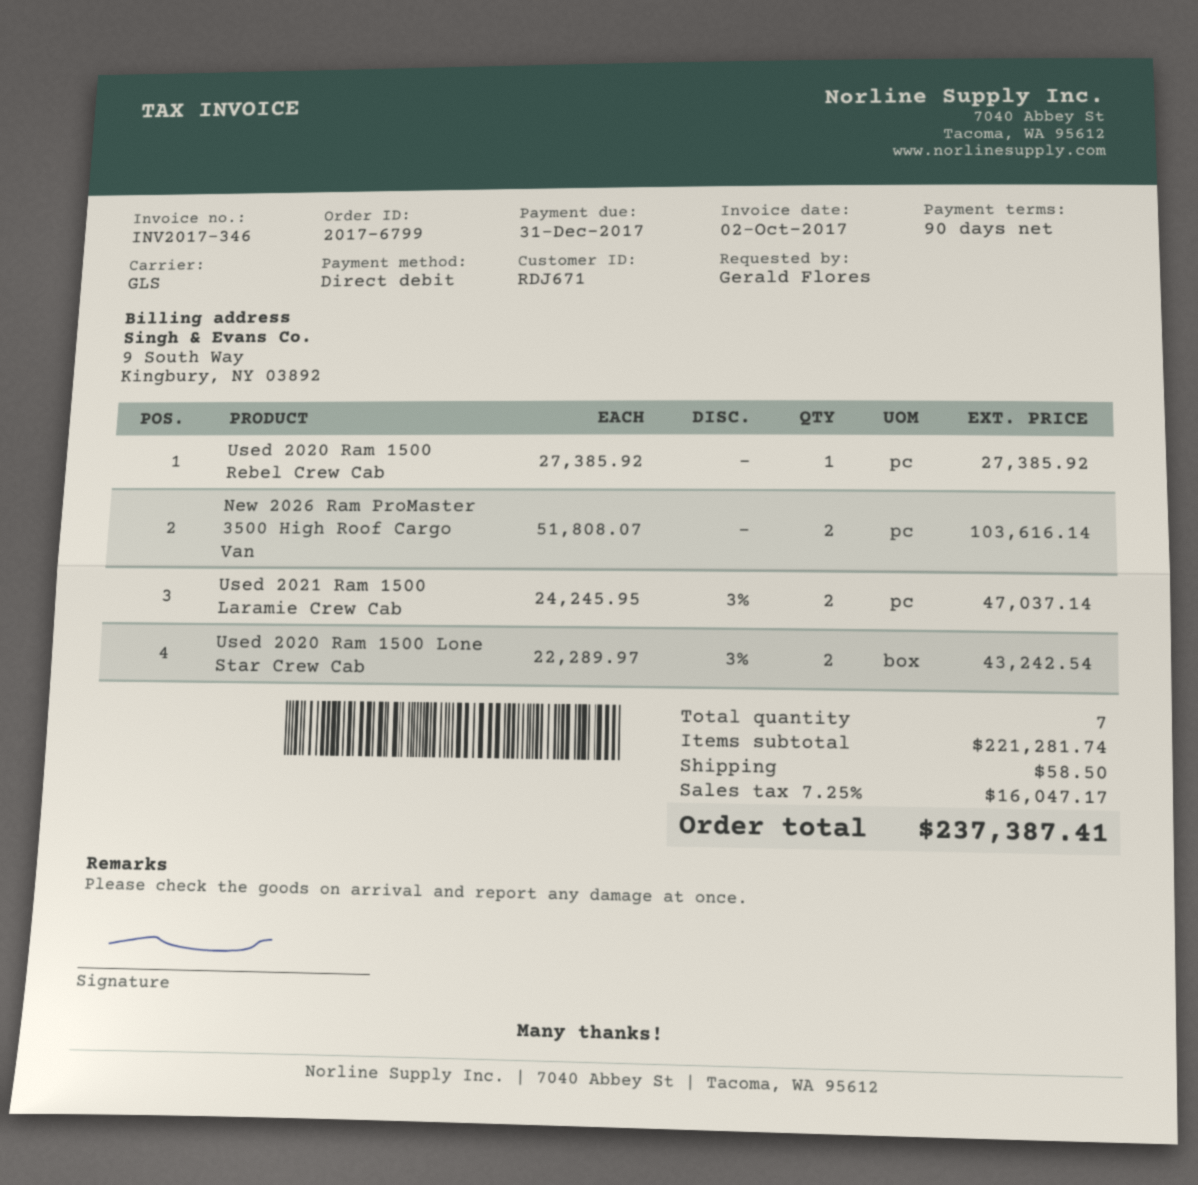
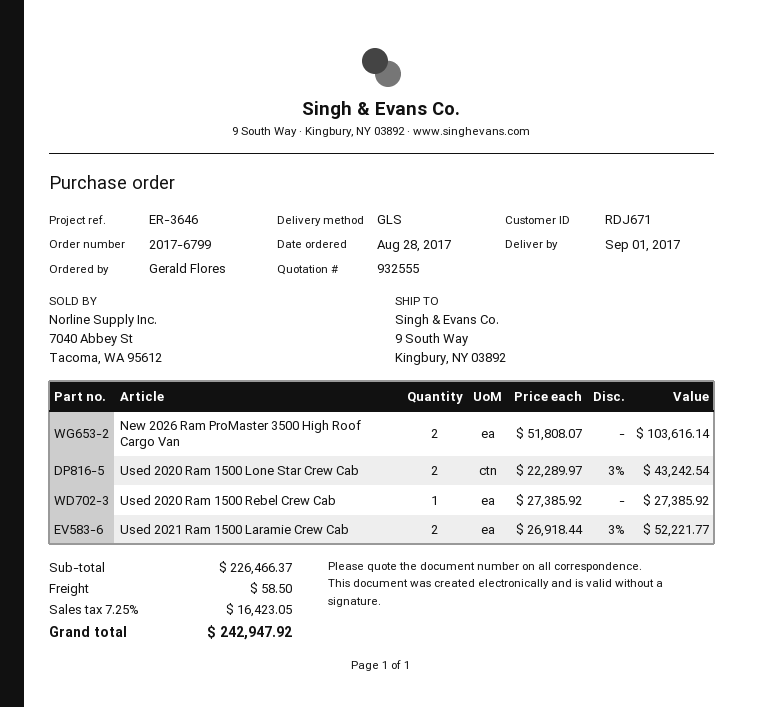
Used 2021 Ram 1500 Laramie Crew Cab: 2 x 24245.95 - 3% = 47037.14 -> 2 x 26918.44 - 3% = 52221.77
subtotal: 221281.74 -> 226466.37
tax: 7.25% = 16047.17 -> 7.25% = 16423.05
total: 237387.41 -> 242947.92

